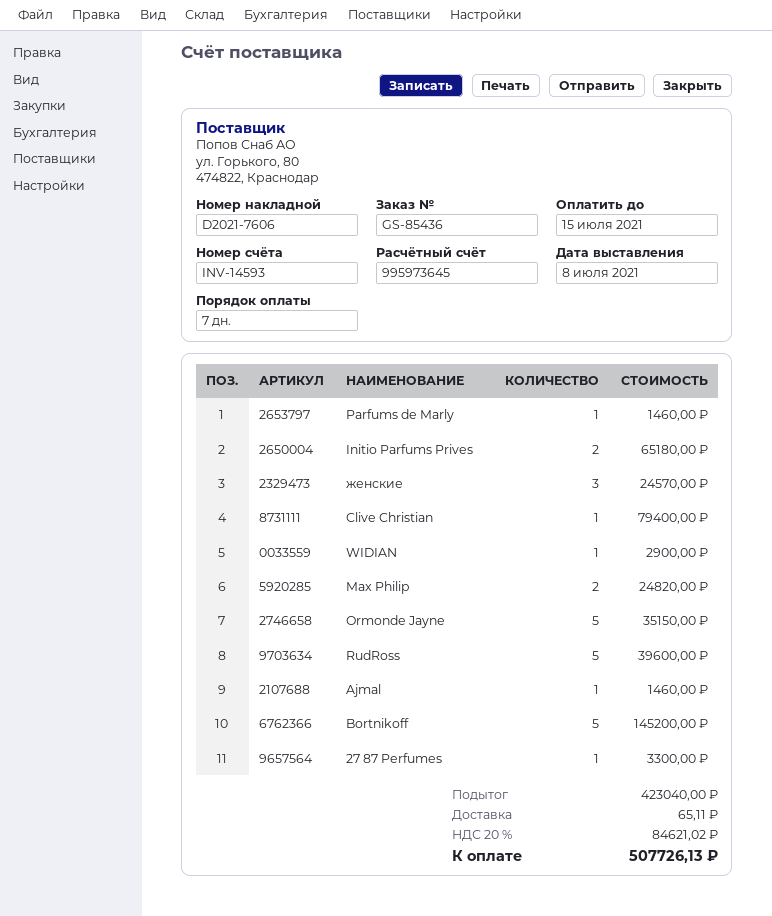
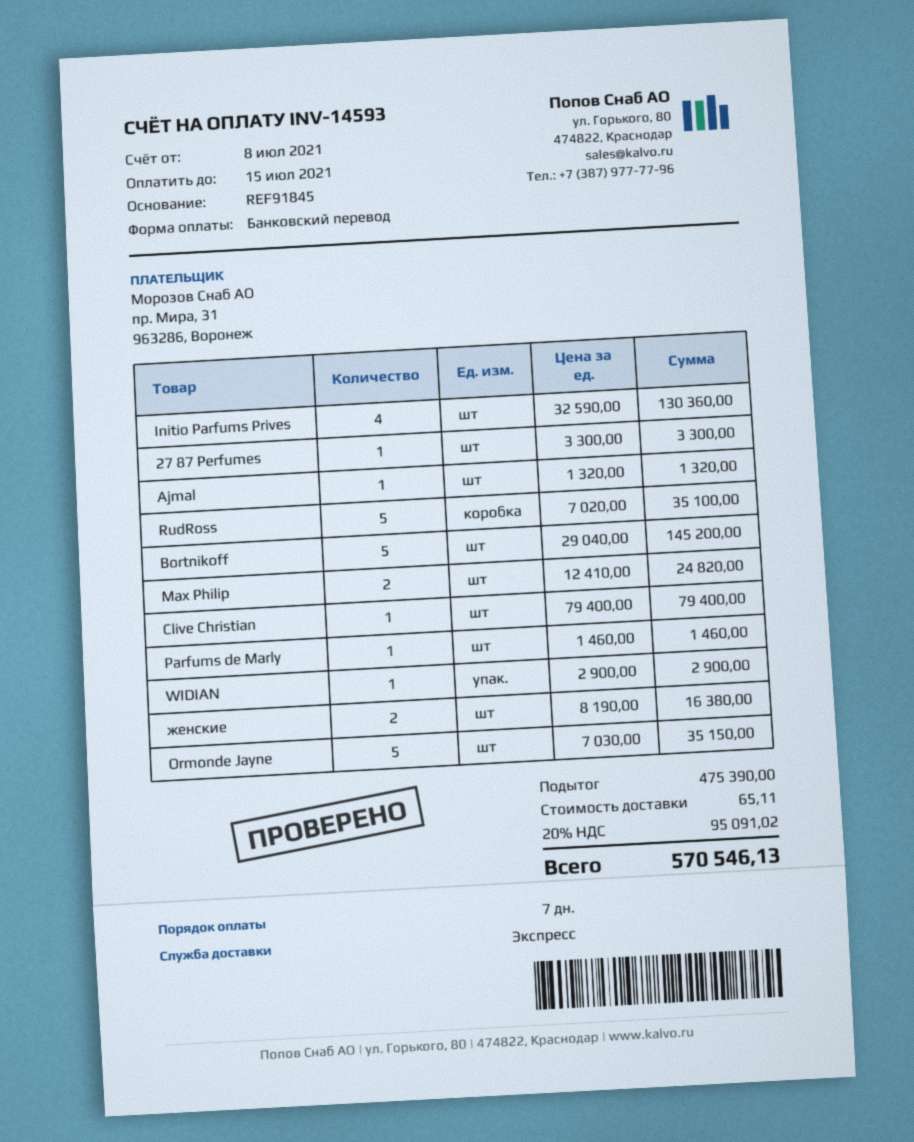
Initio Parfums Prives: 2 for 65180.00 -> 4 for 130360.00
женские: 3 for 24570.00 -> 2 for 16380.00
RudRoss: 5 for 39600.00 -> 5 for 35100.00
Ajmal: 1 for 1460.00 -> 1 for 1320.00
subtotal: 423040.00 -> 475390.00
tax: 20% = 84621.02 -> 20% = 95091.02
total: 507726.13 -> 570546.13

